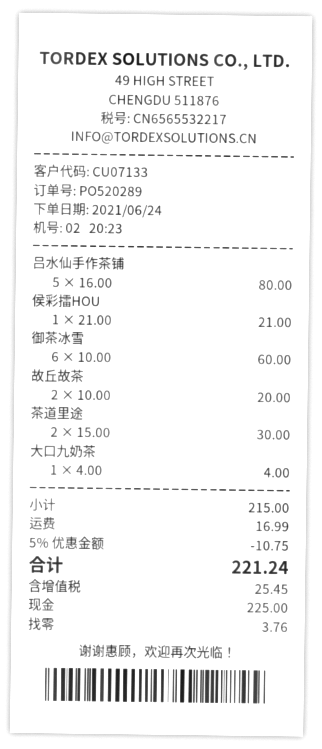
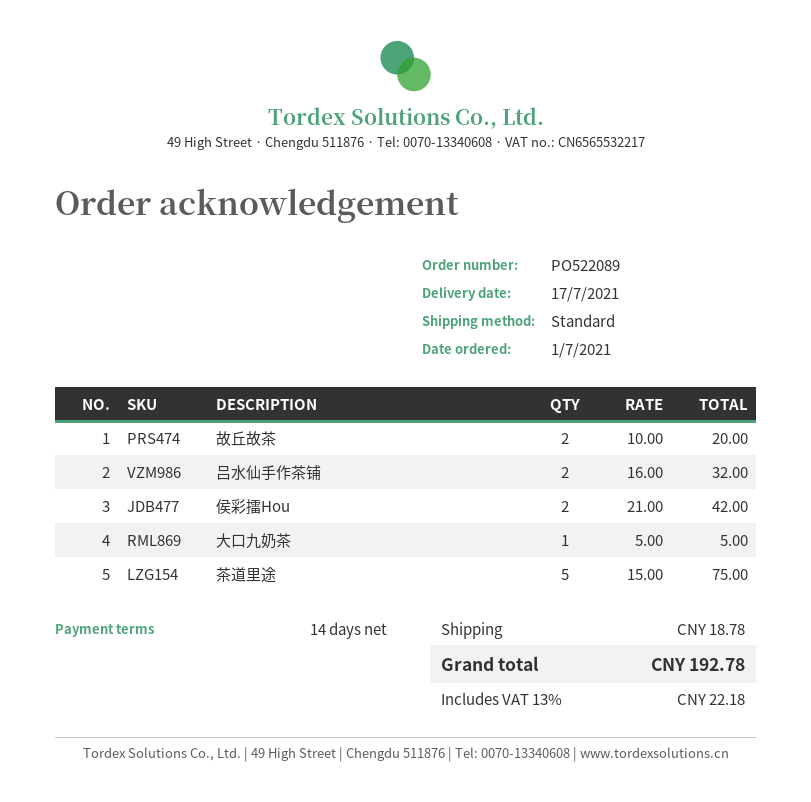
order number: PO520289 -> PO522089
order date: 2021-06-24 -> 2021-07-01
吕水仙手作茶铺: 5 x 16.00 = 80.00 -> 2 x 16.00 = 32.00
侯彩擂HOU: 1 x 21.00 = 21.00 -> 2 x 21.00 = 42.00
御茶冰雪: 6 x 10.00 = 60.00 -> none
茶道里途: 2 x 15.00 = 30.00 -> 5 x 15.00 = 75.00
大口九奶茶: 1 x 4.00 = 4.00 -> 1 x 5.00 = 5.00
discount: 5% = 10.75 -> none
shipping: 16.99 -> 18.78
tax: 25.45 -> 22.18
total: 221.24 -> 192.78

